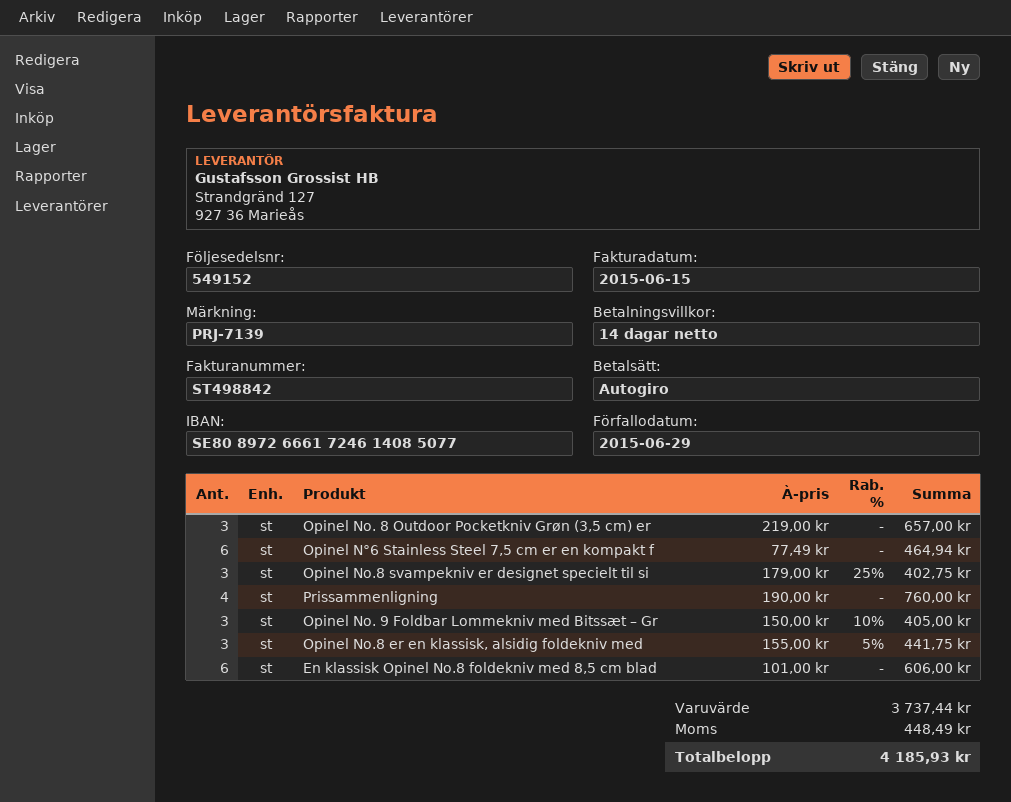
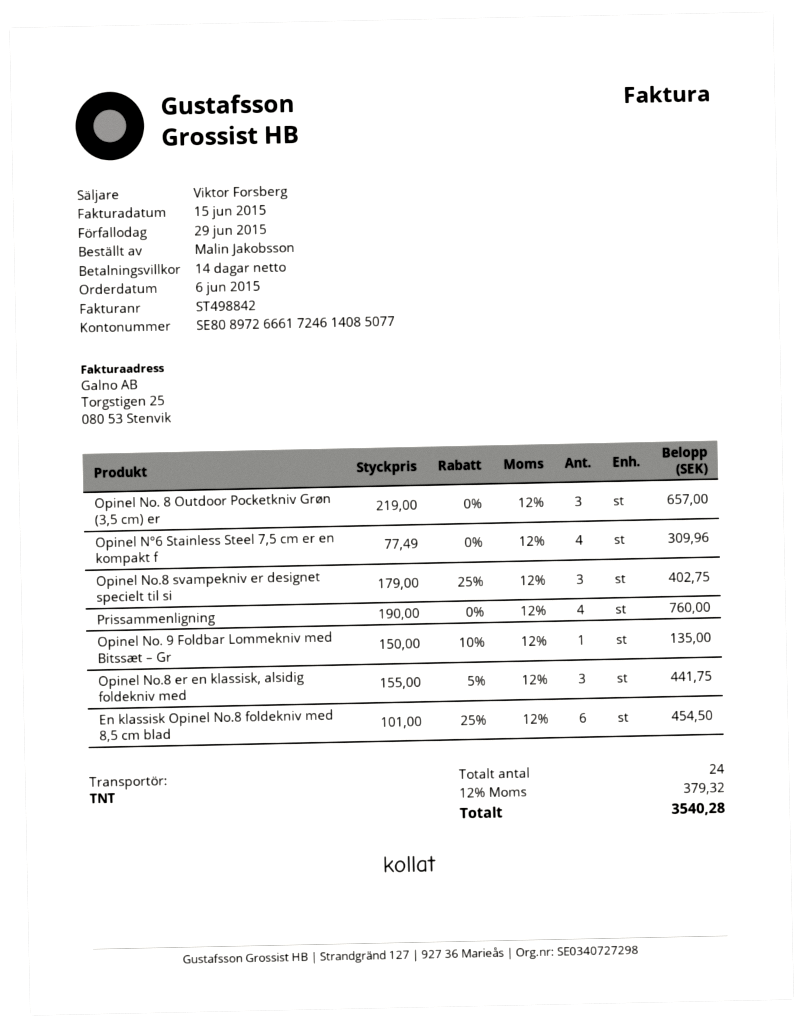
Opinel N°6 Stainless Steel 7,5 cm er en kompakt f: 6 x 77.49 = 464.94 -> 4 x 77.49 = 309.96
Opinel No. 9 Foldbar Lommekniv med Bitssæt – Gr: 3 x 150.00 - 10% = 405.00 -> 1 x 150.00 - 10% = 135.00
En klassisk Opinel No.8 foldekniv med 8,5 cm blad: 6 x 101.00 = 606.00 -> 6 x 101.00 - 25% = 454.50
tax: 448.49 -> 379.32
total: 4185.93 -> 3540.28

